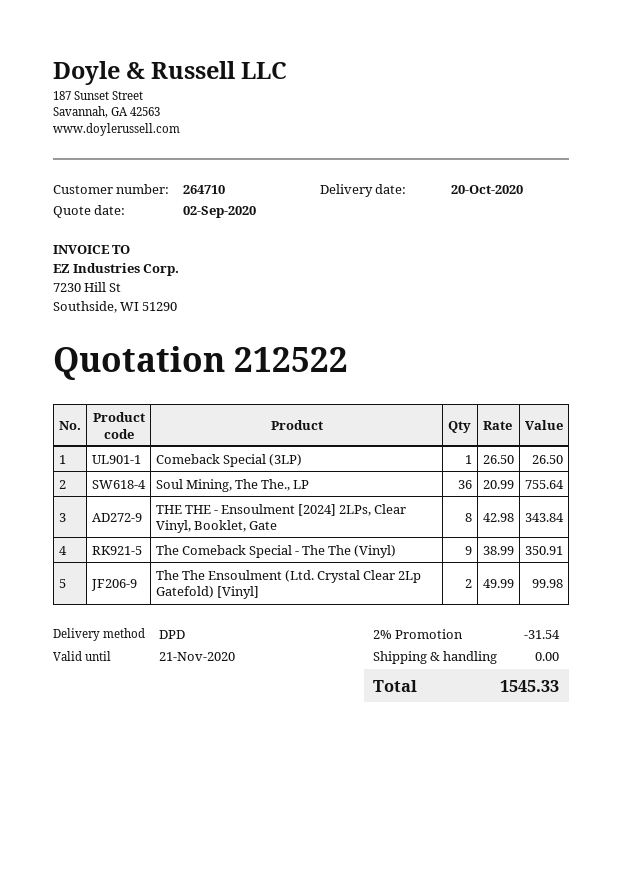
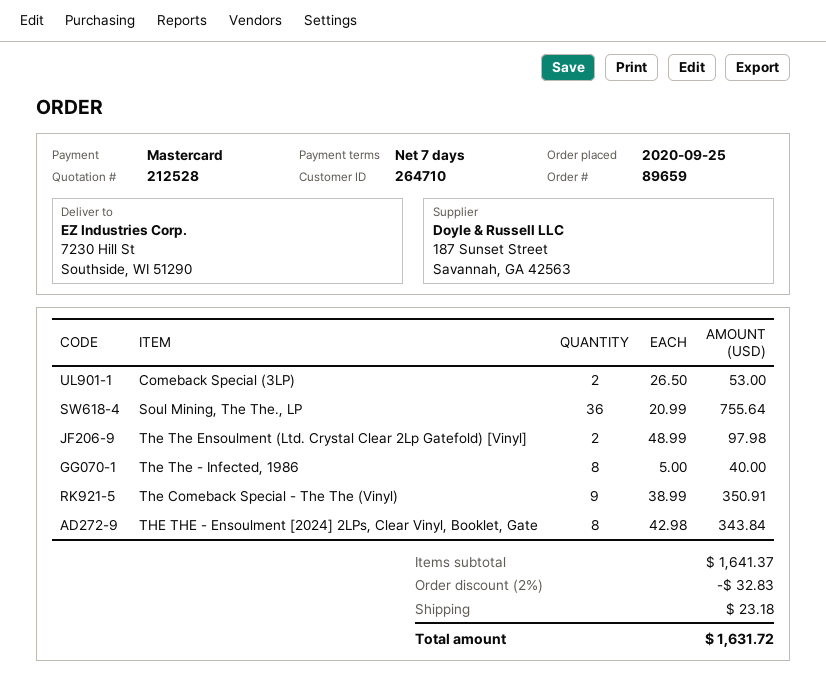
quote number: 212522 -> 212528
Comeback Special (3LP): 1 x 26.50 = 26.50 -> 2 x 26.50 = 53.00
The The Ensoulment (Ltd. Crystal Clear 2Lp Gatefold) [Vinyl]: 2 x 49.99 = 99.98 -> 2 x 48.99 = 97.98
The The - Infected, 1986: none -> 8 x 5.00 = 40.00
discount: 2% = 31.54 -> 2% = 32.83
shipping: 0.00 -> 23.18
total: 1545.33 -> 1631.72

